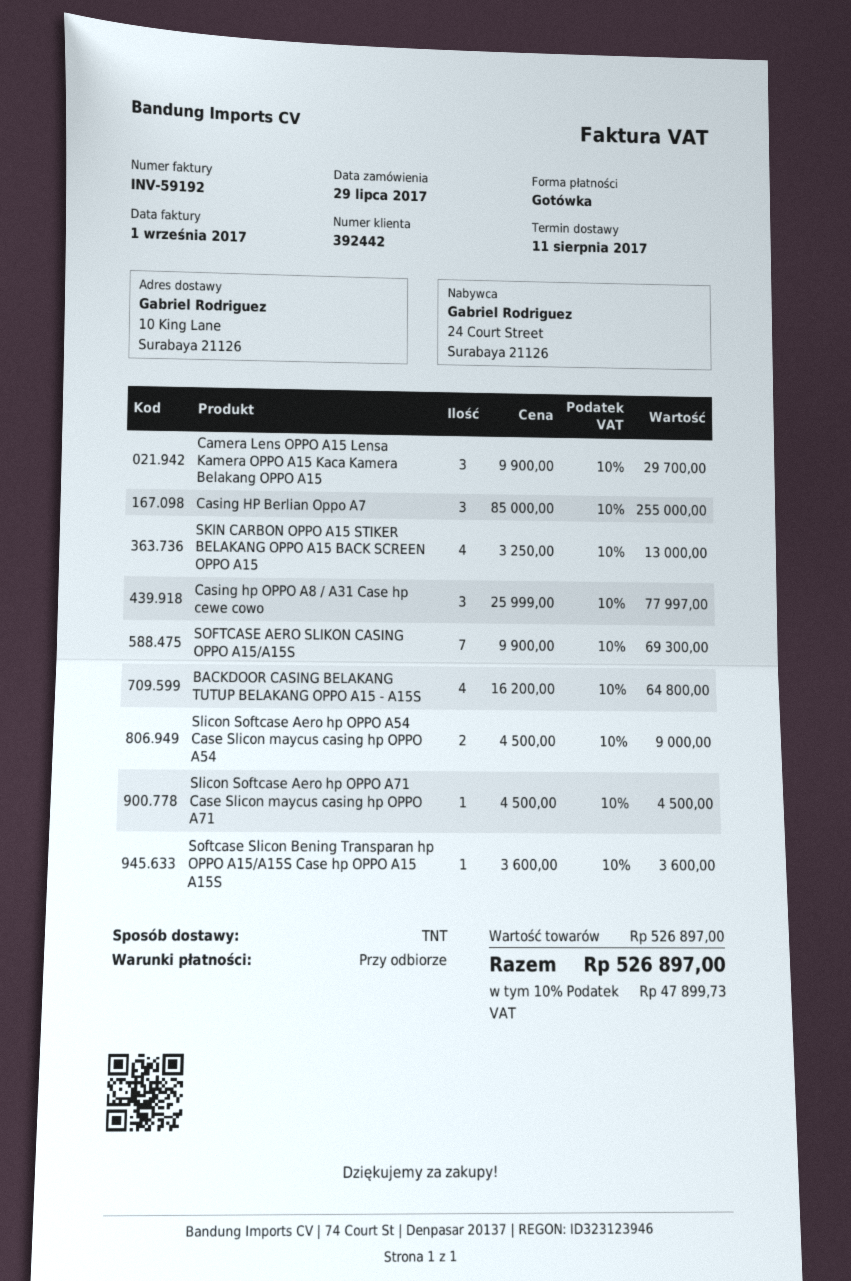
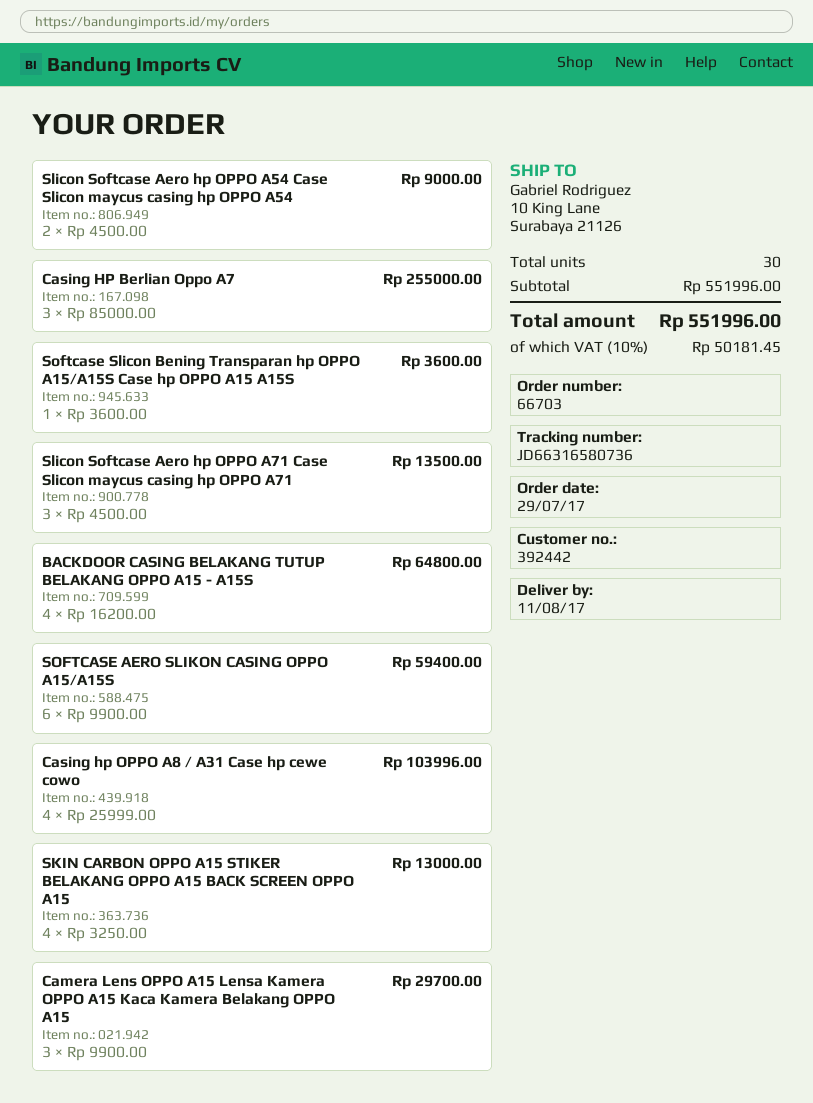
Casing hp OPPO A8 / A31 Case hp cewe cowo: 3 x 25999.00 = 77997.00 -> 4 x 25999.00 = 103996.00
SOFTCASE AERO SLIKON CASING OPPO A15/A15S: 7 x 9900.00 = 69300.00 -> 6 x 9900.00 = 59400.00
Slicon Softcase Aero hp OPPO A71 Case Slicon maycus casing hp OPPO A71: 1 x 4500.00 = 4500.00 -> 3 x 4500.00 = 13500.00
subtotal: 526897.00 -> 551996.00
tax: 10% = 47899.73 -> 10% = 50181.45
total: 526897.00 -> 551996.00

